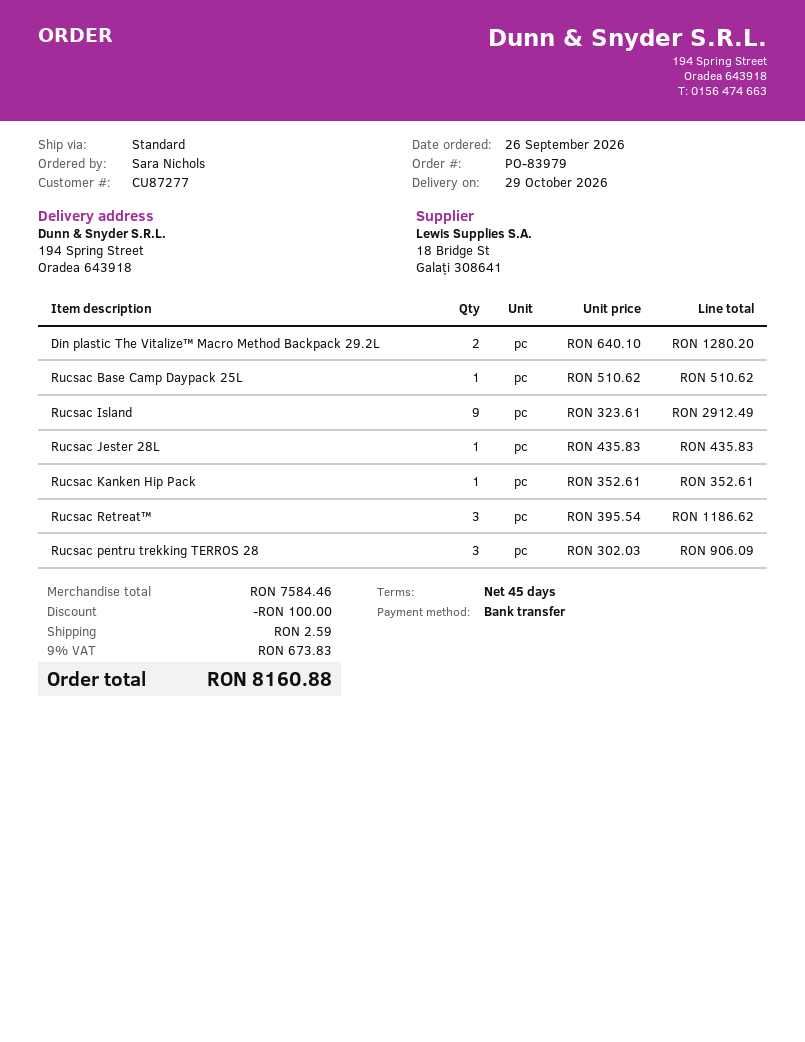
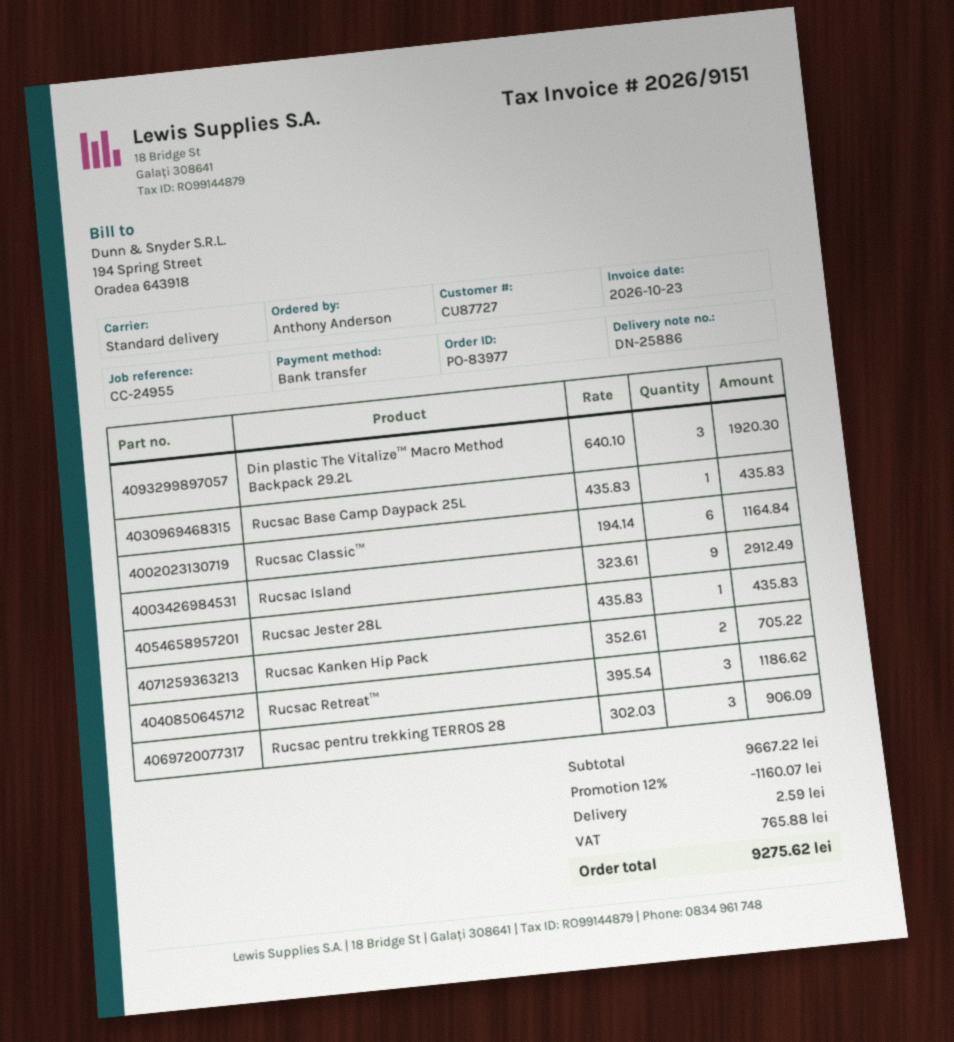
order number: PO-83979 -> PO-83977
customer number: CU87277 -> CU87727
ordered by: Sara Nichols -> Anthony Anderson
Din plastic The Vitalize™ Macro Method Backpack 29.2L: 2 x 640.10 = 1280.20 -> 3 x 640.10 = 1920.30
Rucsac Base Camp Daypack 25L: 1 x 510.62 = 510.62 -> 1 x 435.83 = 435.83
Rucsac Kanken Hip Pack: 1 x 352.61 = 352.61 -> 2 x 352.61 = 705.22
Rucsac Classic™: none -> 6 x 194.14 = 1164.84
subtotal: 7584.46 -> 9667.22
discount: 100.00 -> 1160.07
tax: 673.83 -> 765.88
total: 8160.88 -> 9275.62

